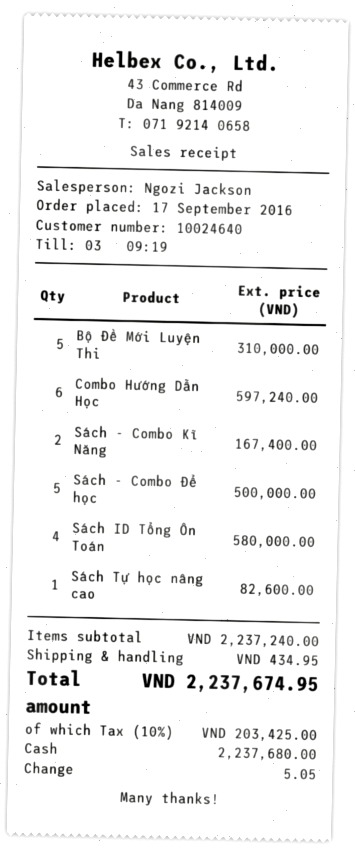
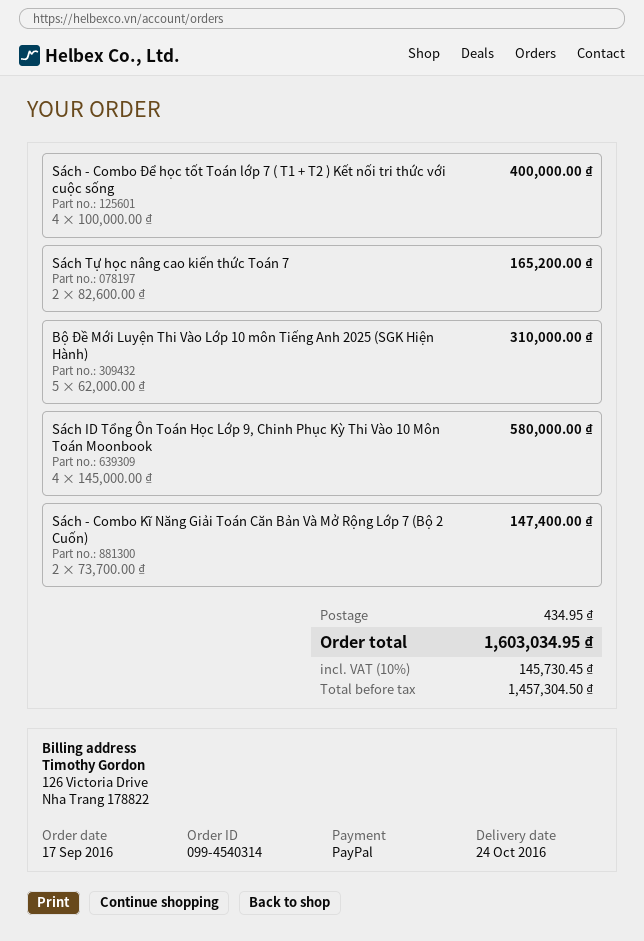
payment method: cash -> PayPal
Combo Hướng Dẫn Học: 6 for 597240.00 -> none
Sách - Combo Kĩ Năng: 2 for 167400.00 -> 2 for 147400.00
Sách - Combo Để học: 5 for 500000.00 -> 4 for 400000.00
Sách Tự học nâng cao: 1 for 82600.00 -> 2 for 165200.00
tax: 10% = 203425.00 -> 10% = 145730.45
total: 2237674.95 -> 1603034.95

